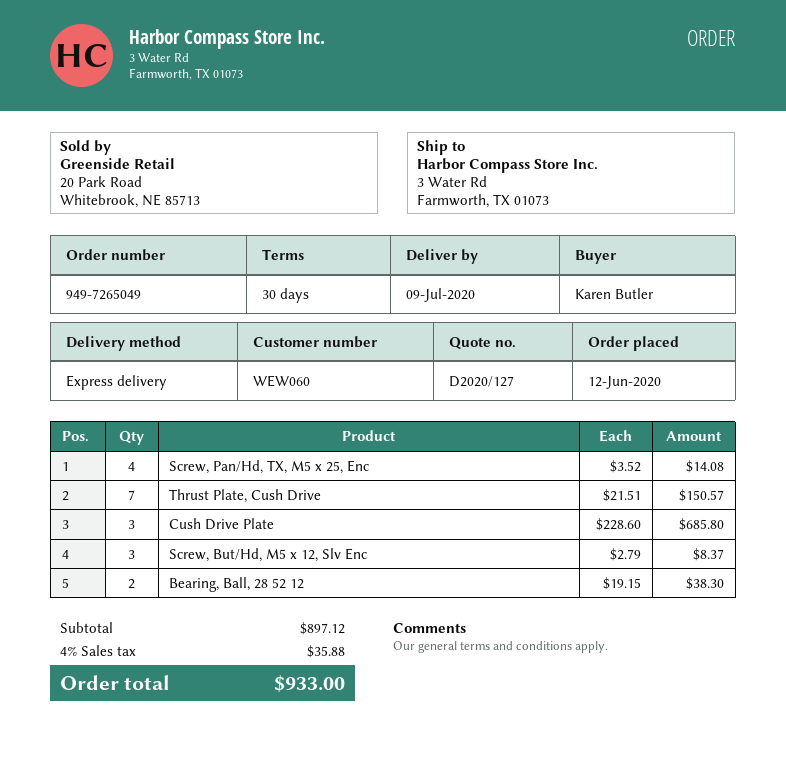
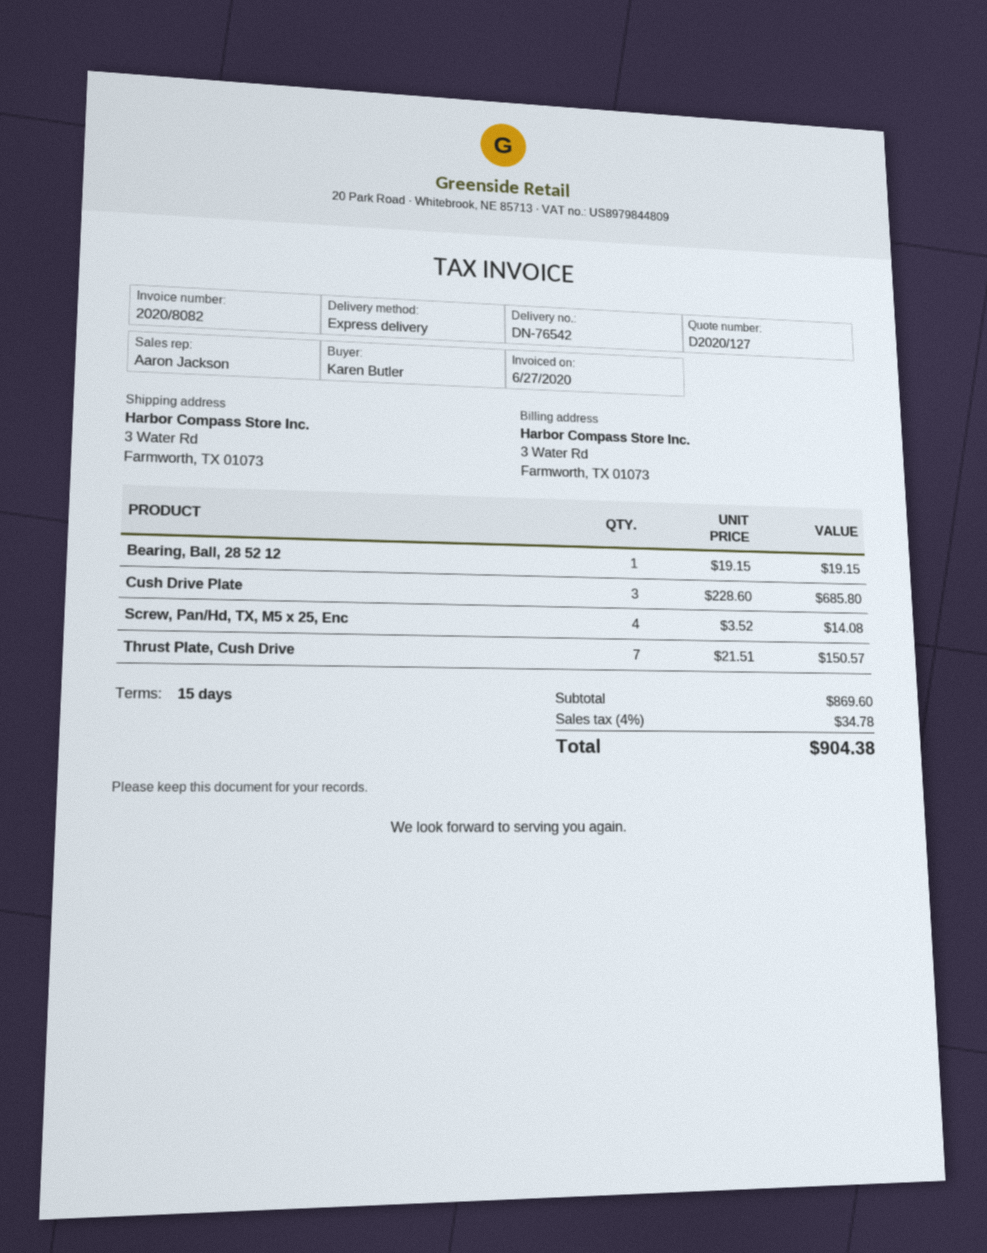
payment terms: 30 days -> 15 days
Screw, But/Hd, M5 x 12, Slv Enc: 3 x 2.79 = 8.37 -> none
Bearing, Ball, 28 52 12: 2 x 19.15 = 38.30 -> 1 x 19.15 = 19.15
subtotal: 897.12 -> 869.60
tax: 4% = 35.88 -> 4% = 34.78
total: 933.00 -> 904.38

